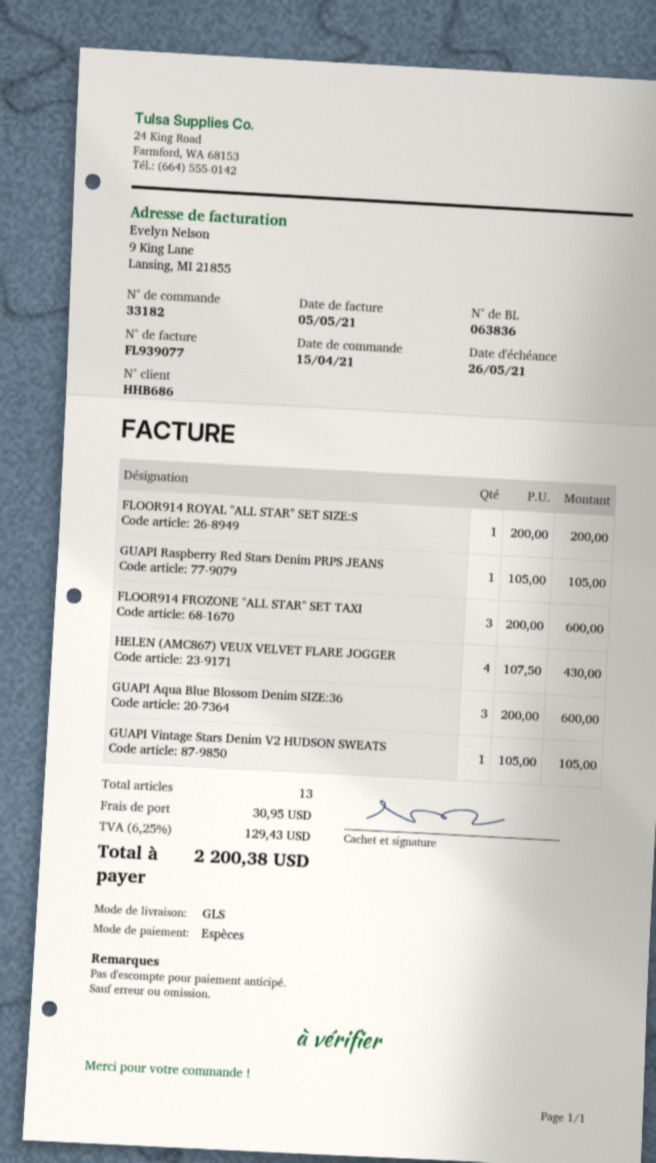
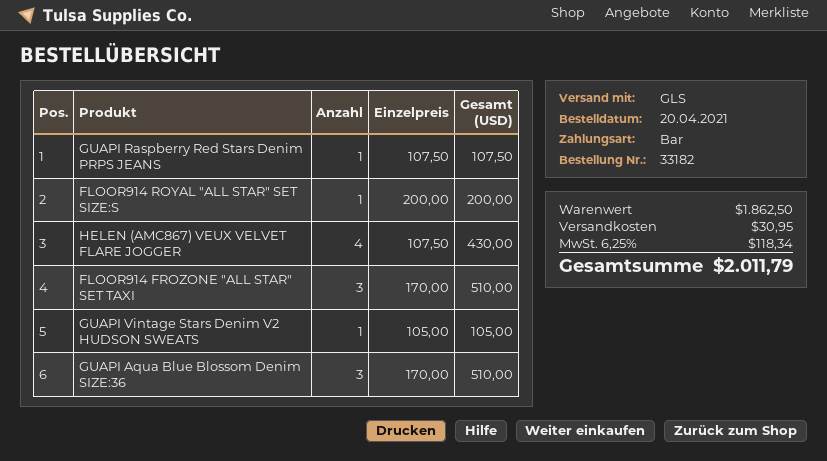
order date: 2021-04-15 -> 2021-04-20
GUAPI Raspberry Red Stars Denim PRPS JEANS: 1 x 105.00 = 105.00 -> 1 x 107.50 = 107.50
FLOOR914 FROZONE "ALL STAR" SET TAXI: 3 x 200.00 = 600.00 -> 3 x 170.00 = 510.00
GUAPI Aqua Blue Blossom Denim SIZE:36: 3 x 200.00 = 600.00 -> 3 x 170.00 = 510.00
tax: 6.25% = 129.43 -> 6.25% = 118.34
total: 2200.38 -> 2011.79

